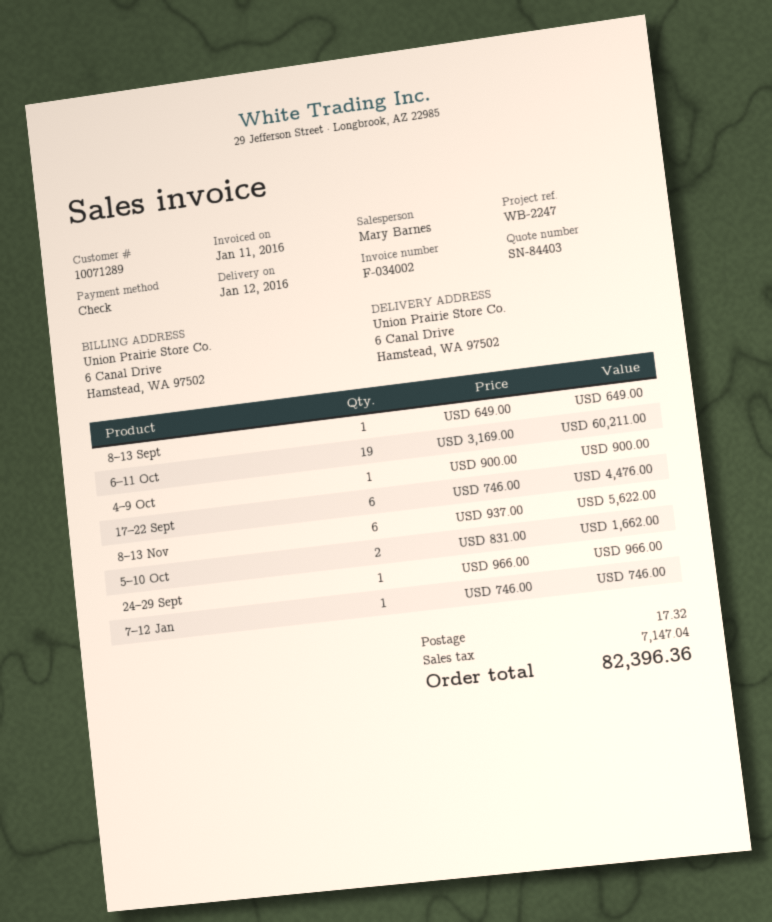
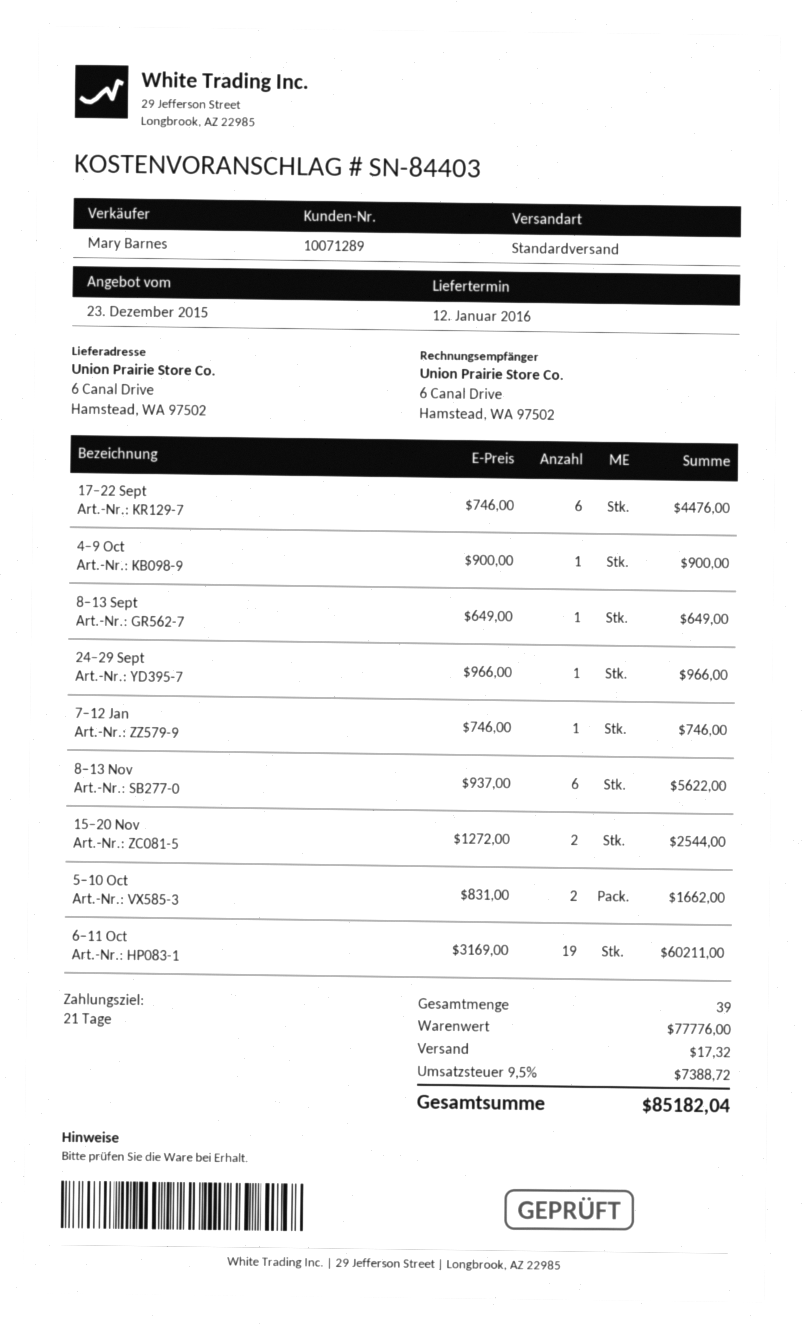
15–20 Nov: none -> 2 x 1272.00 = 2544.00
tax: 7147.04 -> 7388.72
total: 82396.36 -> 85182.04

